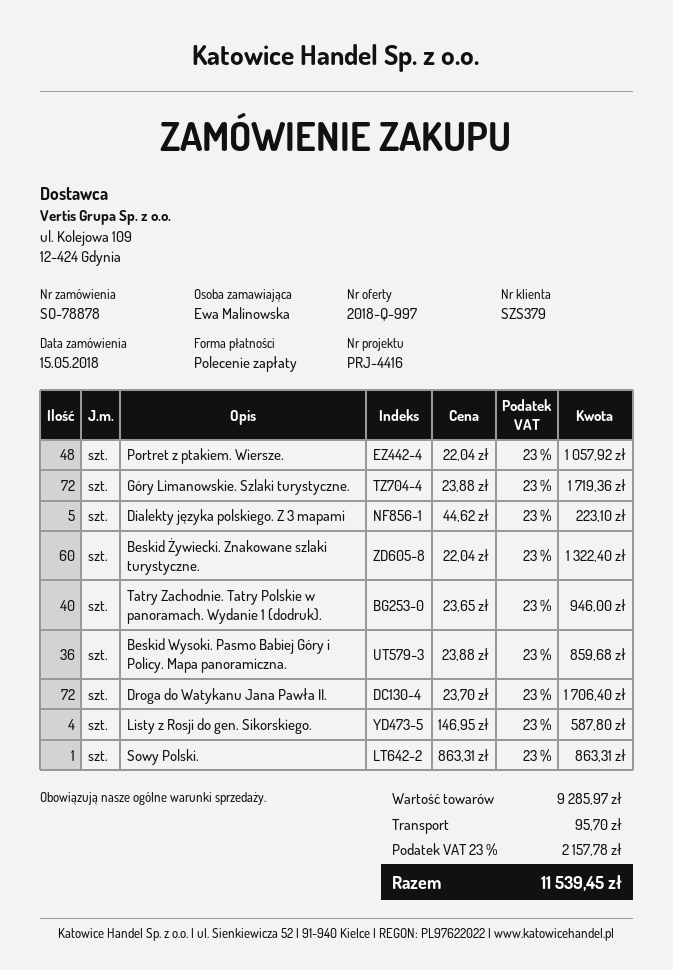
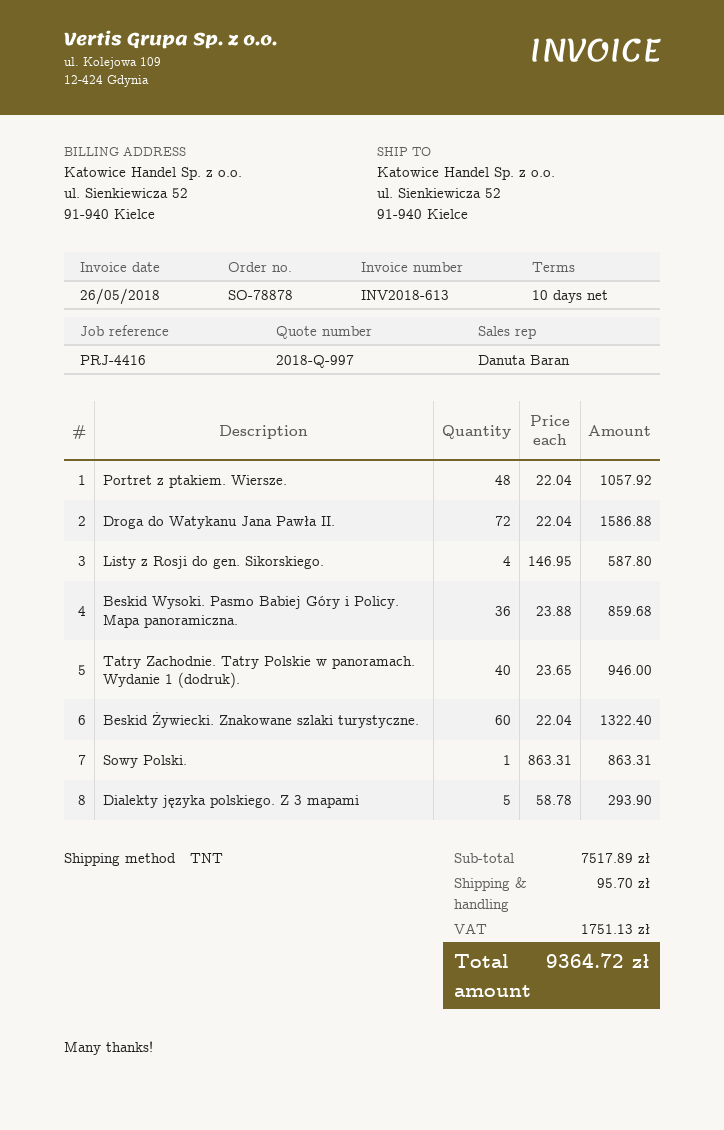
Góry Limanowskie. Szlaki turystyczne.: 72 x 23.88 = 1719.36 -> none
Dialekty języka polskiego. Z 3 mapami: 5 x 44.62 = 223.10 -> 5 x 58.78 = 293.90
Droga do Watykanu Jana Pawła II.: 72 x 23.70 = 1706.40 -> 72 x 22.04 = 1586.88
subtotal: 9285.97 -> 7517.89
tax: 2157.78 -> 1751.13
total: 11539.45 -> 9364.72

